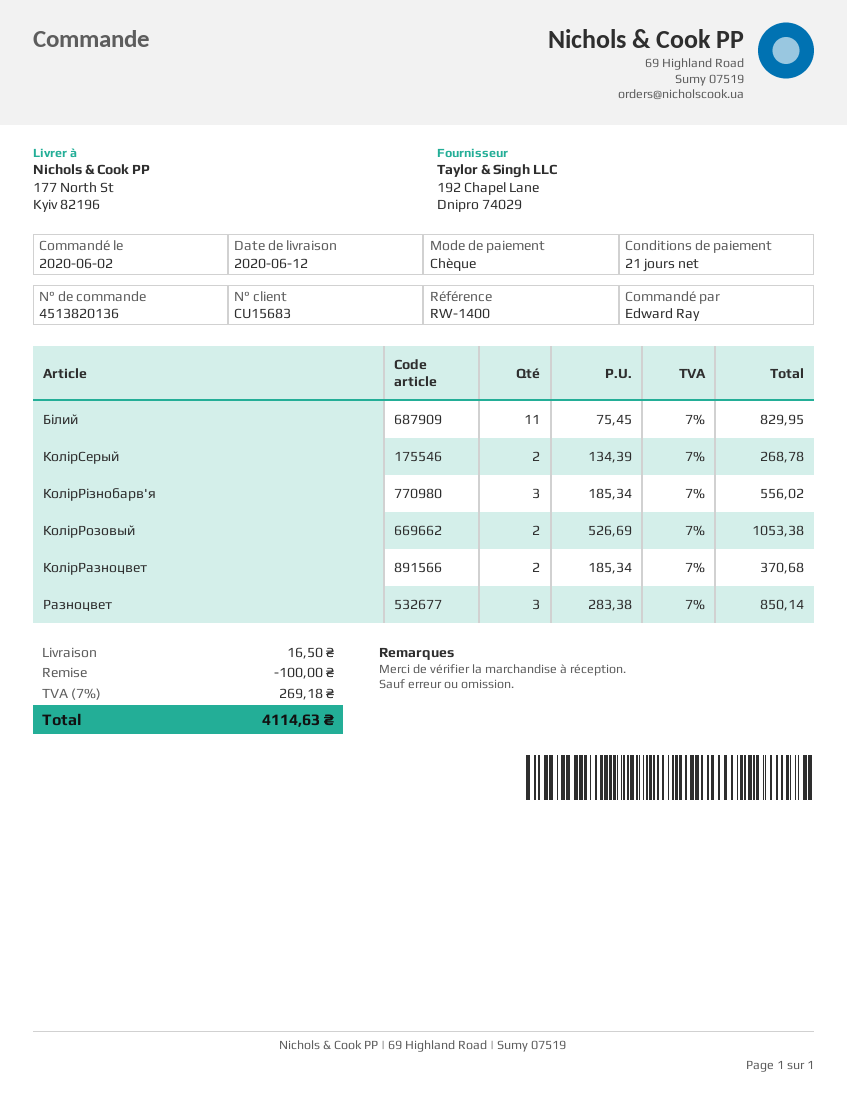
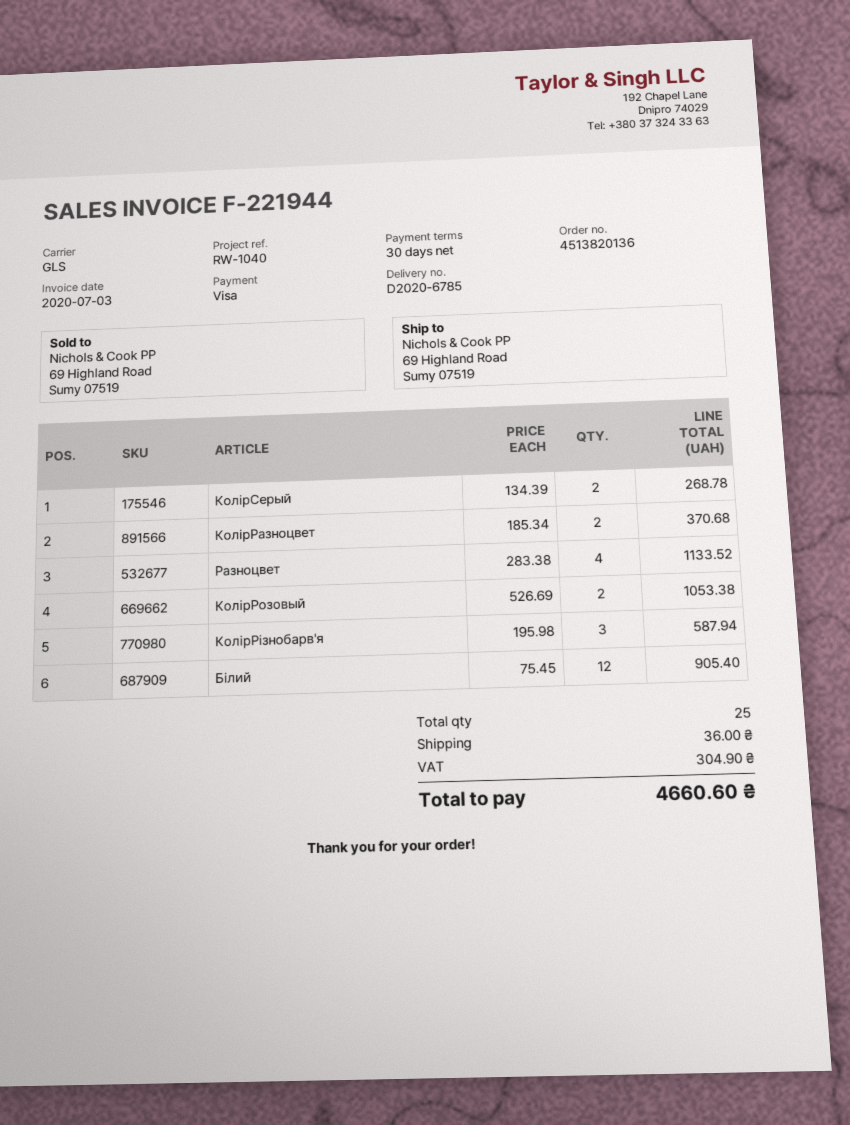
payment terms: 21 days -> 30 days
reference: RW-1400 -> RW-1040
payment method: cheque -> Visa
ship to: 177 North St, Kyiv 82196 -> 69 Highland Road, Sumy 07519
Білий: 11 x 75.45 = 829.95 -> 12 x 75.45 = 905.40
КолірРізнобарв'я: 3 x 185.34 = 556.02 -> 3 x 195.98 = 587.94
Разноцвет: 3 x 283.38 = 850.14 -> 4 x 283.38 = 1133.52
discount: 100.00 -> none
shipping: 16.50 -> 36.00
tax: 269.18 -> 304.90
total: 4114.63 -> 4660.60

